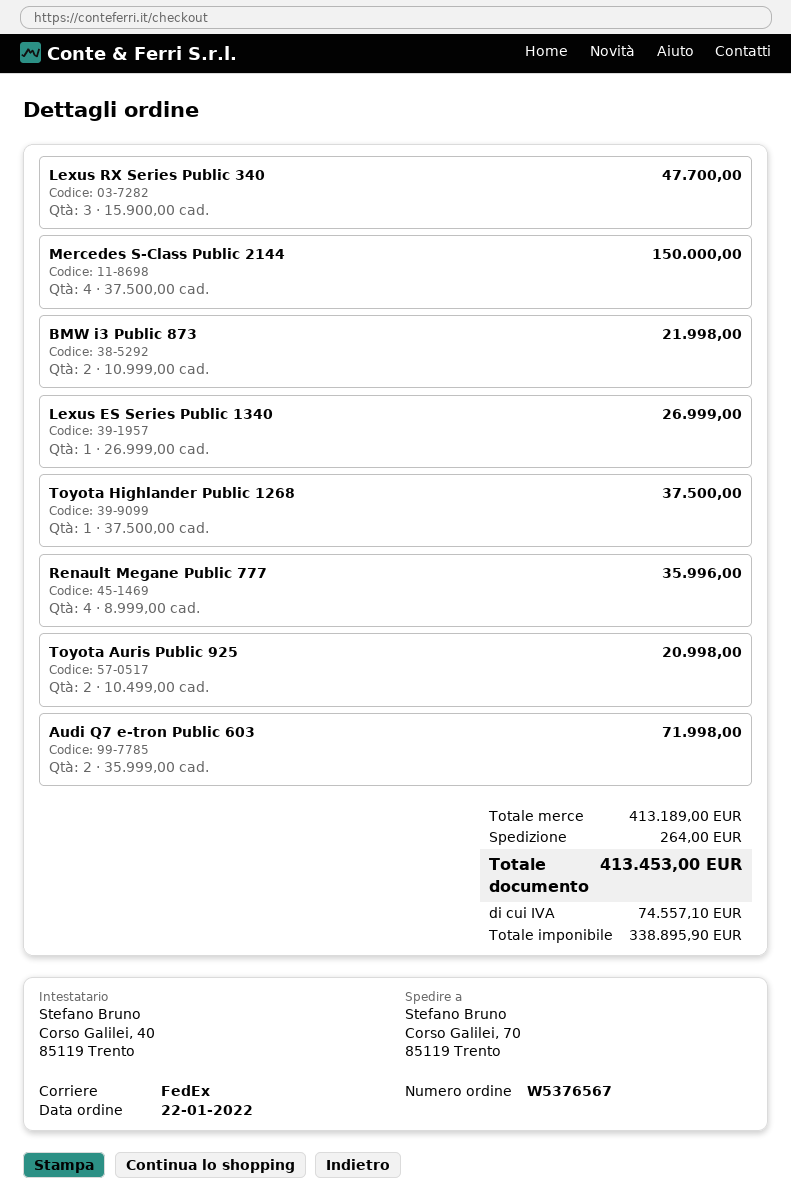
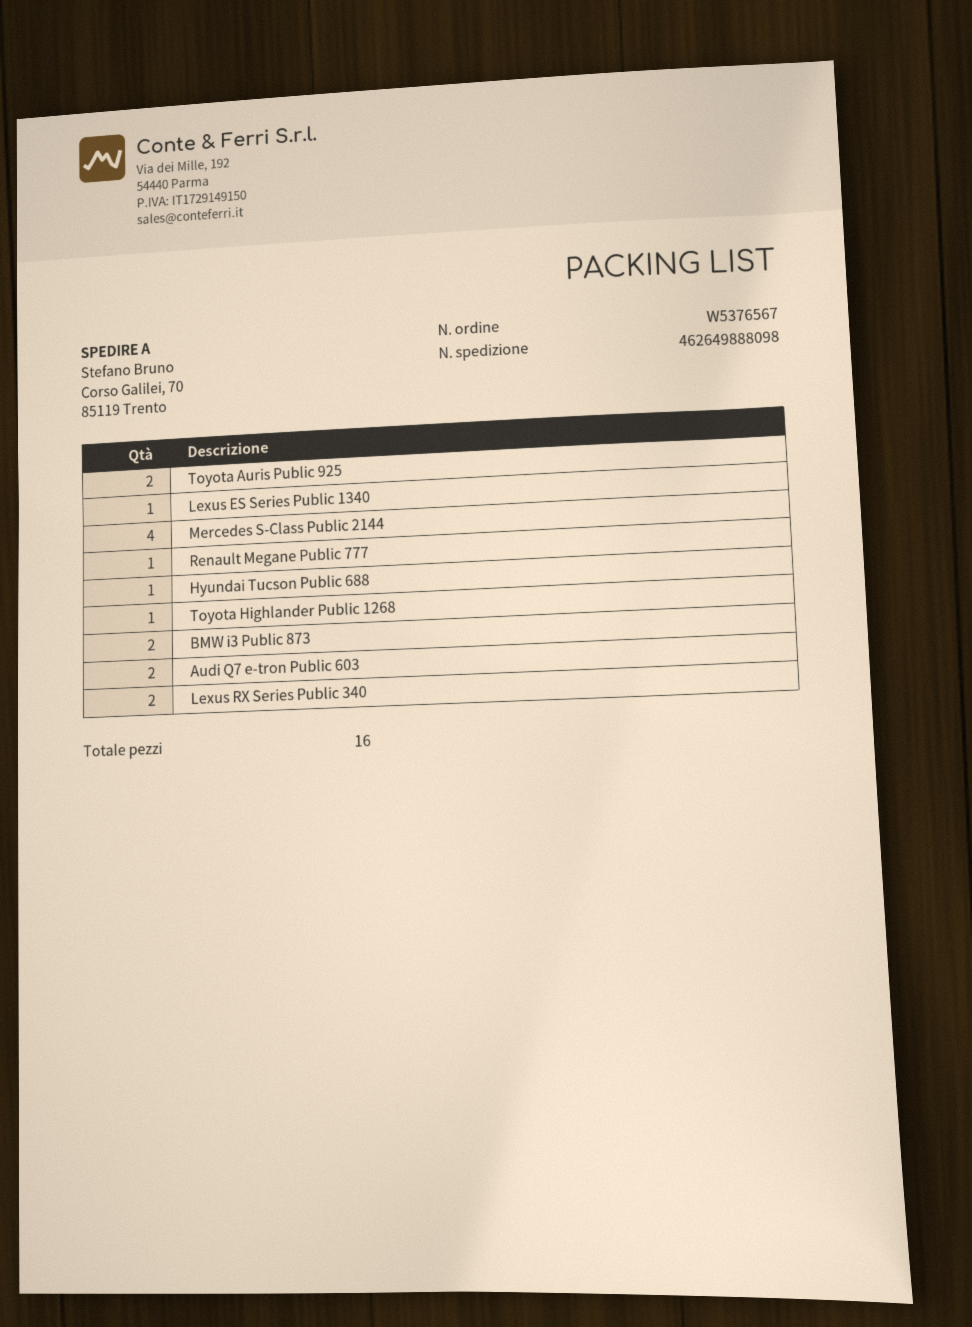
Lexus RX Series Public 340: 3 -> 2
Renault Megane Public 777: 4 -> 1
Hyundai Tucson Public 688: none -> 1

